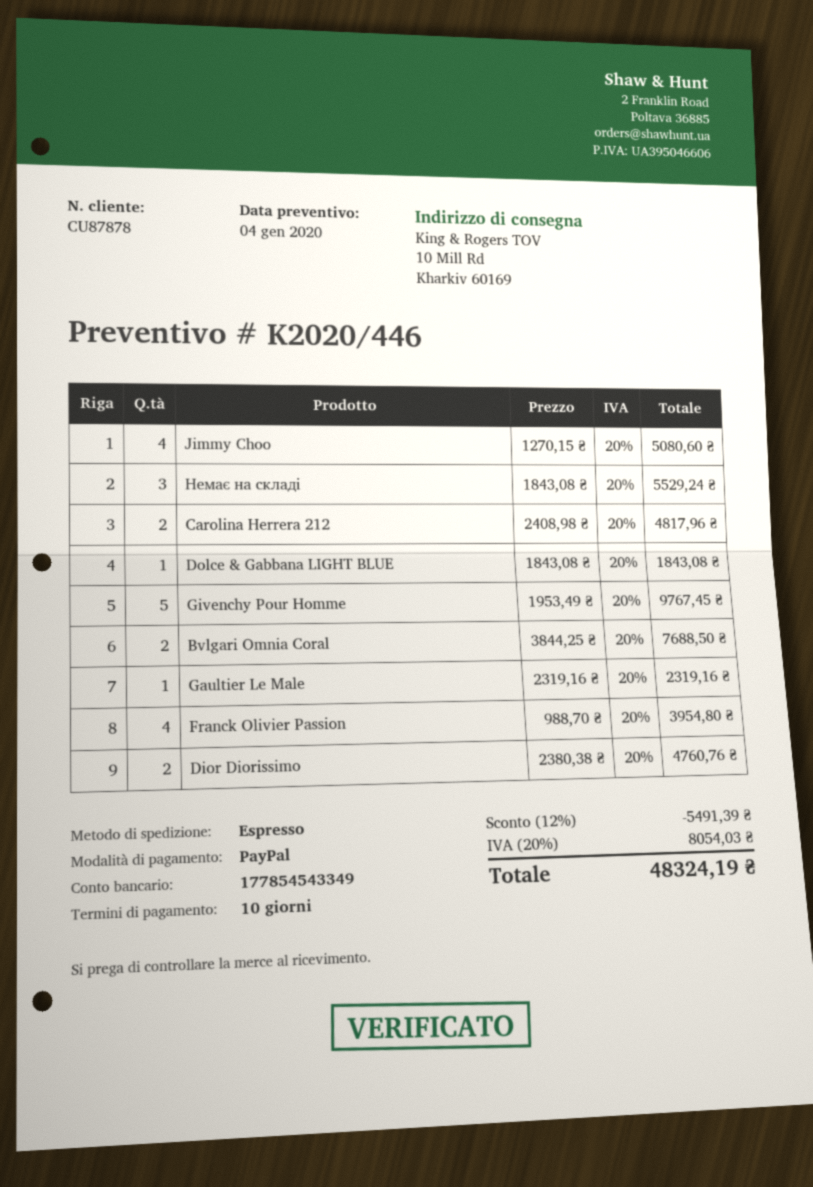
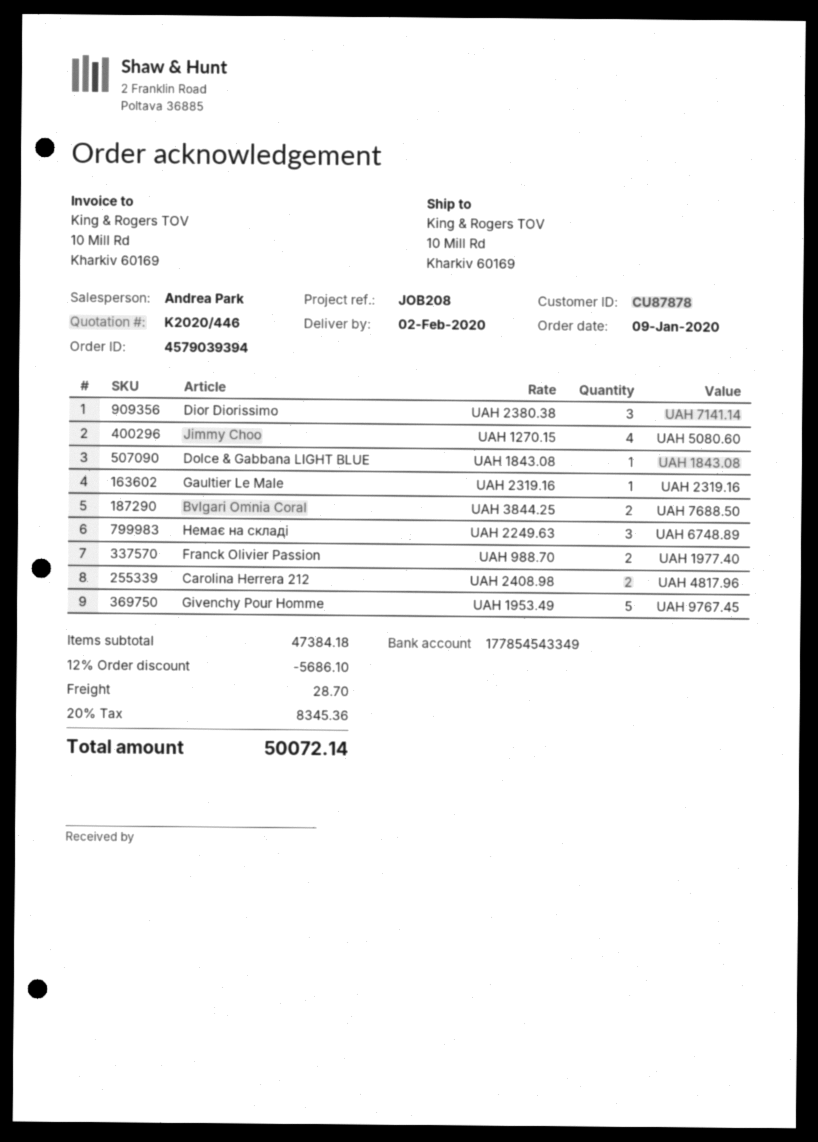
Немає на складі: 3 x 1843.08 = 5529.24 -> 3 x 2249.63 = 6748.89
Franck Olivier Passion: 4 x 988.70 = 3954.80 -> 2 x 988.70 = 1977.40
Dior Diorissimo: 2 x 2380.38 = 4760.76 -> 3 x 2380.38 = 7141.14
discount: 12% = 5491.39 -> 12% = 5686.10
shipping: none -> 28.70
tax: 20% = 8054.03 -> 20% = 8345.36
total: 48324.19 -> 50072.14

